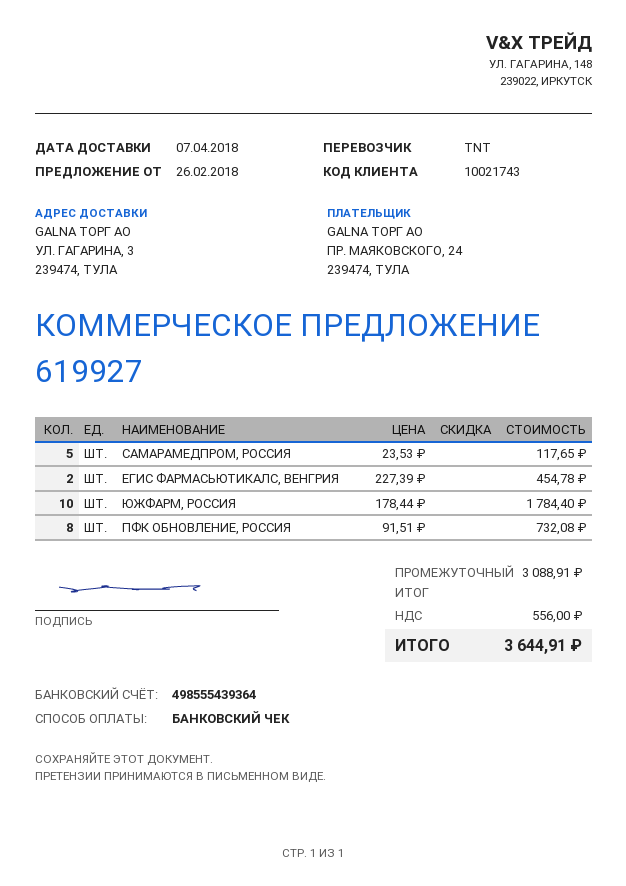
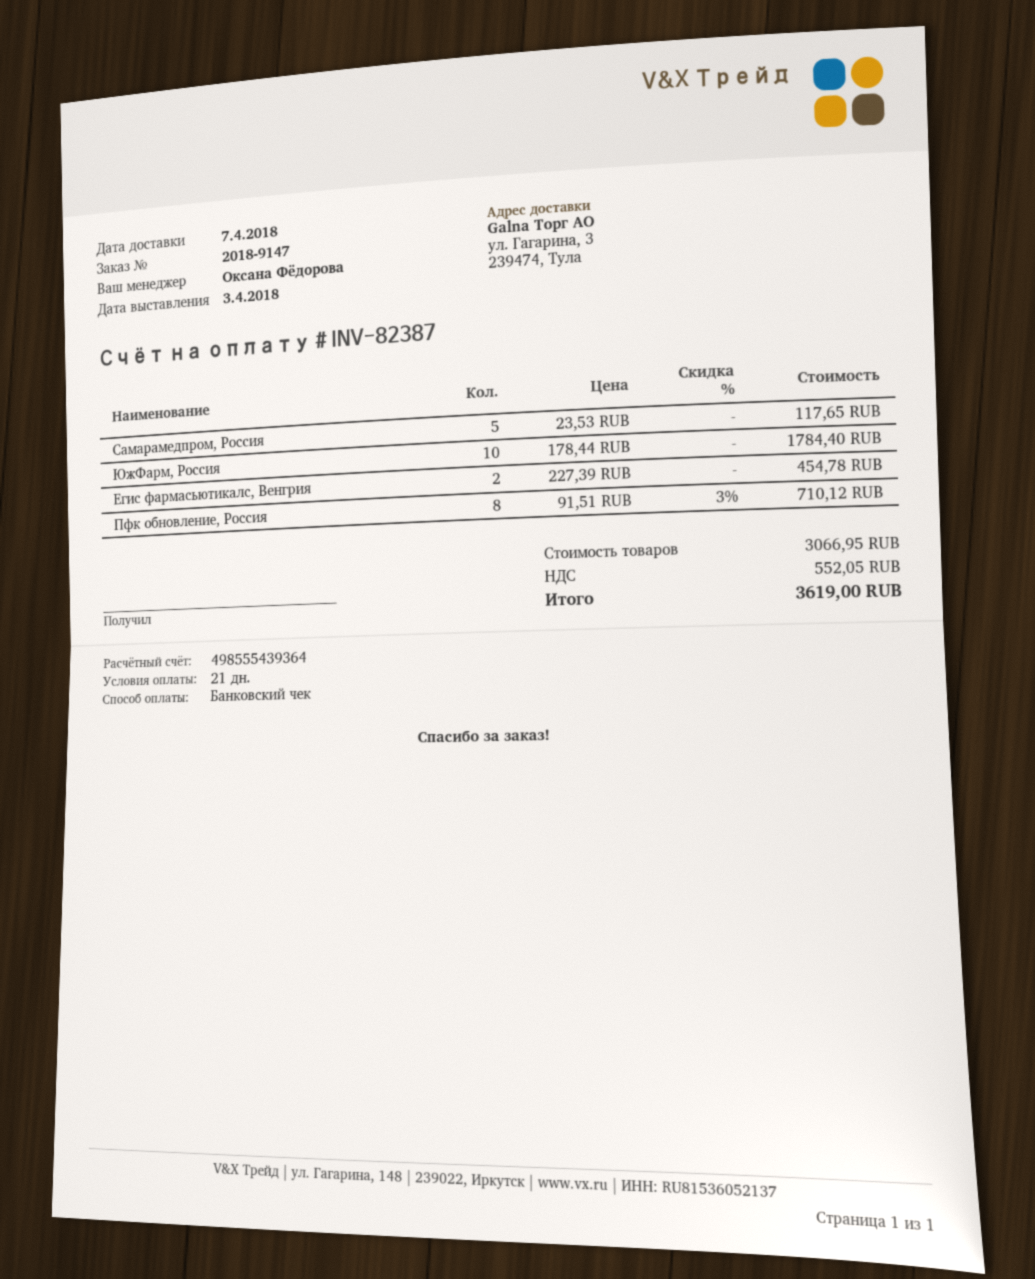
ПФК ОБНОВЛЕНИЕ, РОССИЯ: 8 x 91.51 = 732.08 -> 8 x 91.51 - 3% = 710.12
subtotal: 3088.91 -> 3066.95
tax: 556.00 -> 552.05
total: 3644.91 -> 3619.00

